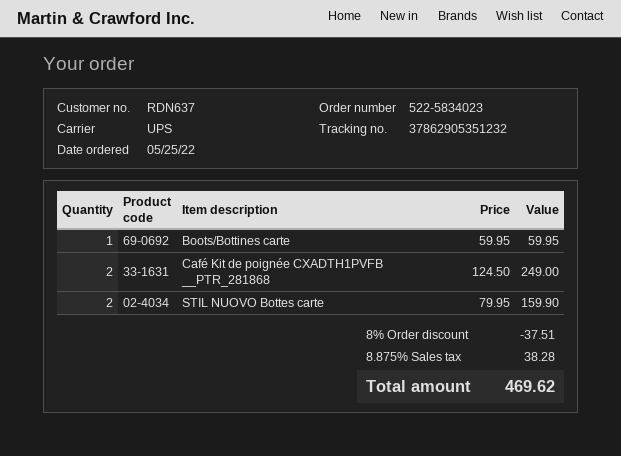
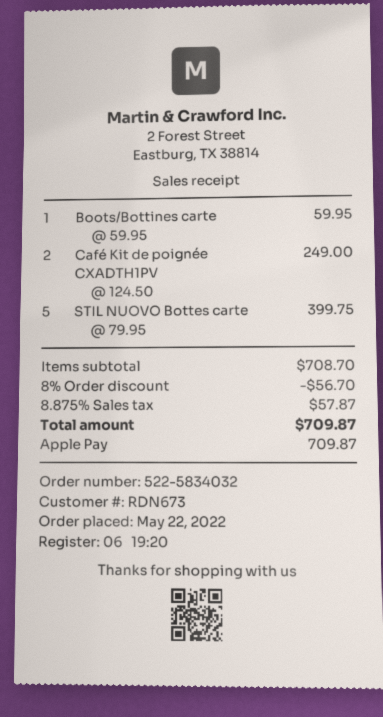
order number: 522-5834023 -> 522-5834032
order date: 2022-05-25 -> 2022-05-22
customer number: RDN637 -> RDN673
STIL NUOVO Bottes carte: 2 x 79.95 = 159.90 -> 5 x 79.95 = 399.75
discount: 8% = 37.51 -> 8% = 56.70
tax: 8.875% = 38.28 -> 8.875% = 57.87
total: 469.62 -> 709.87

